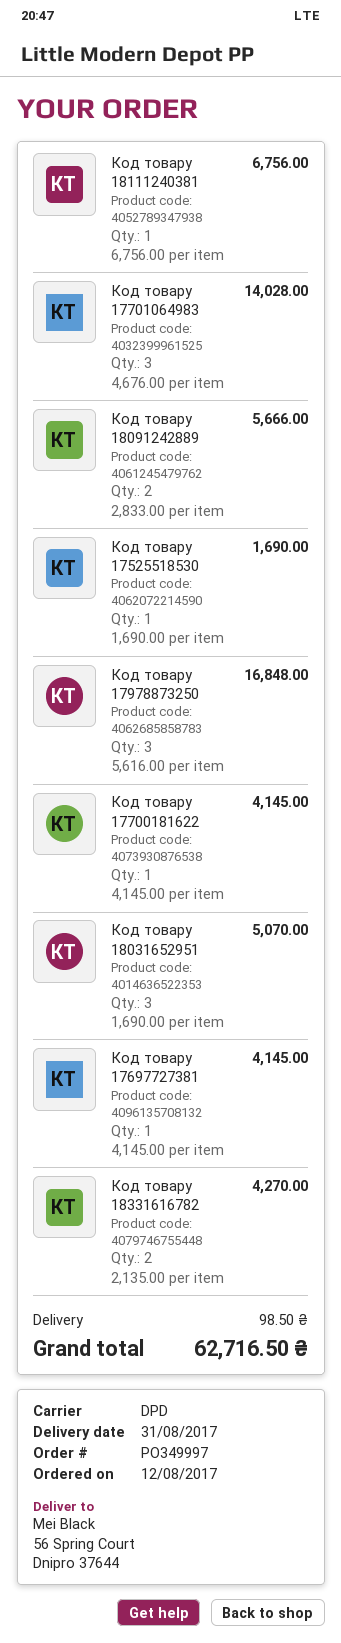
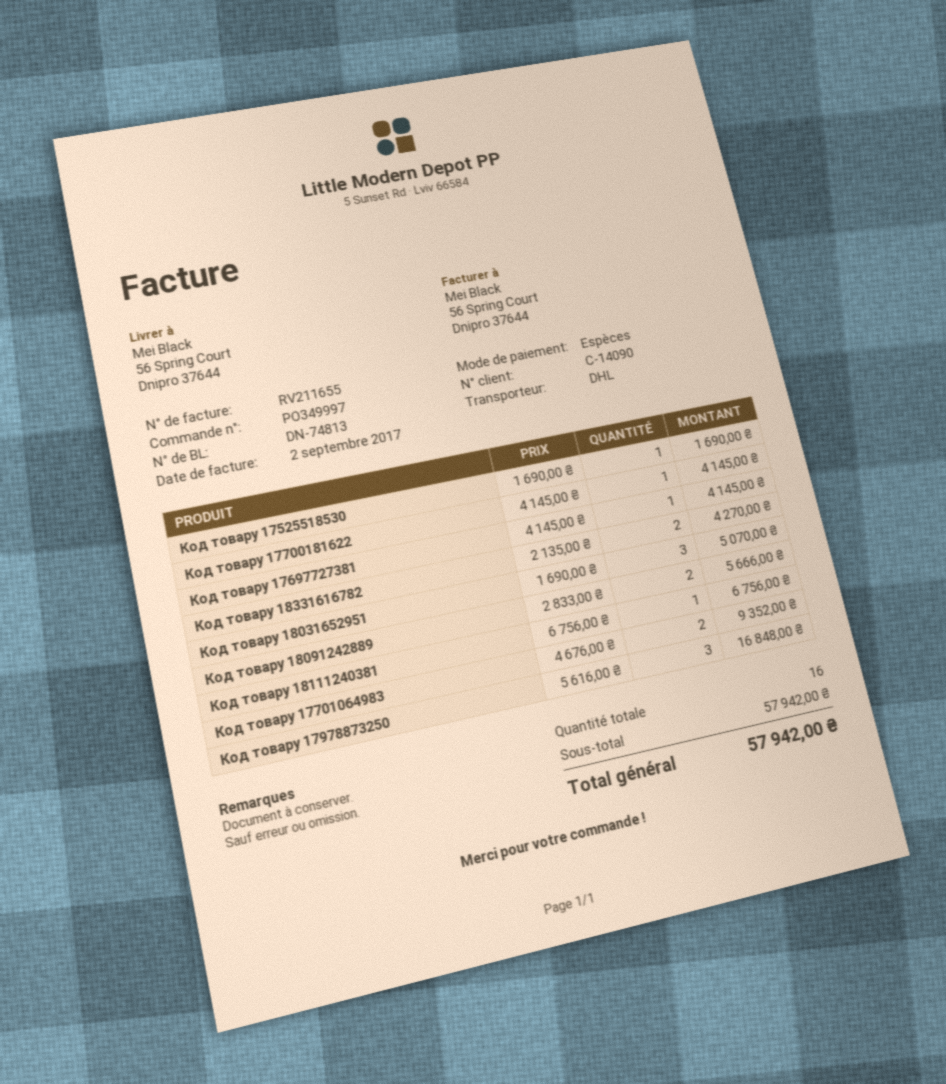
shipping method: DPD -> DHL
Код товару 17701064983: 3 x 4676.00 = 14028.00 -> 2 x 4676.00 = 9352.00
shipping: 98.50 -> none
total: 62716.50 -> 57942.00

